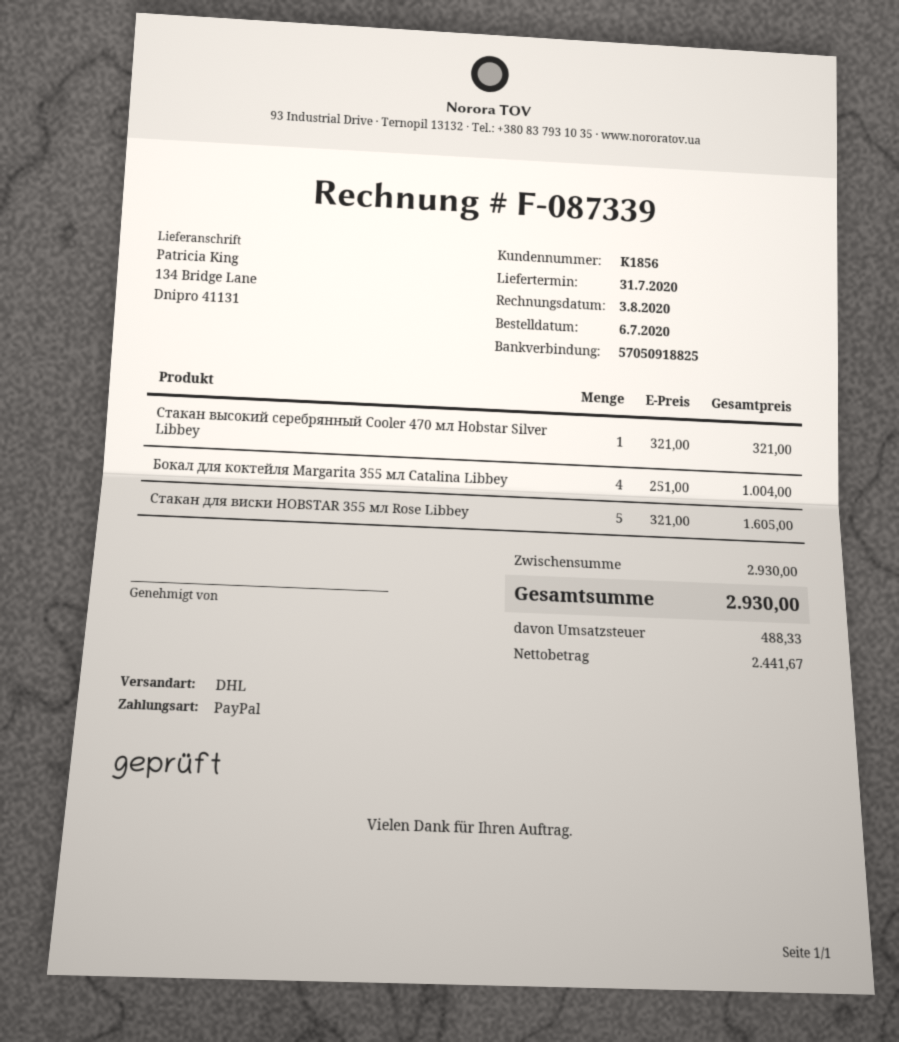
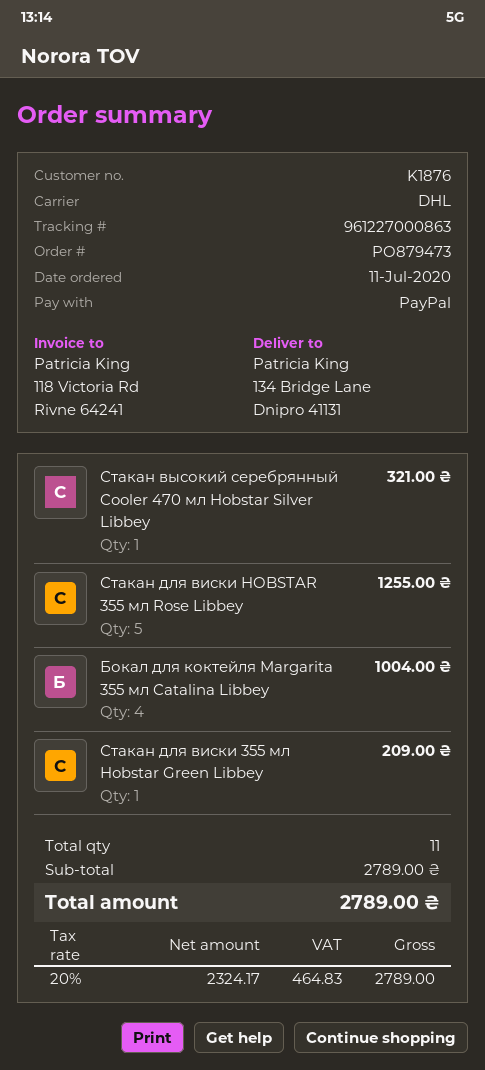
order date: 2020-07-06 -> 2020-07-11
customer number: K1856 -> K1876
Стакан для виски HOBSTAR 355 мл Rose Libbey: 5 for 1605.00 -> 5 for 1255.00
Стакан для виски 355 мл Hobstar Green Libbey: none -> 1 for 209.00
subtotal: 2930.00 -> 2789.00
net: 2441.67 -> 2324.17
tax: 488.33 -> 464.83
total: 2930.00 -> 2789.00

